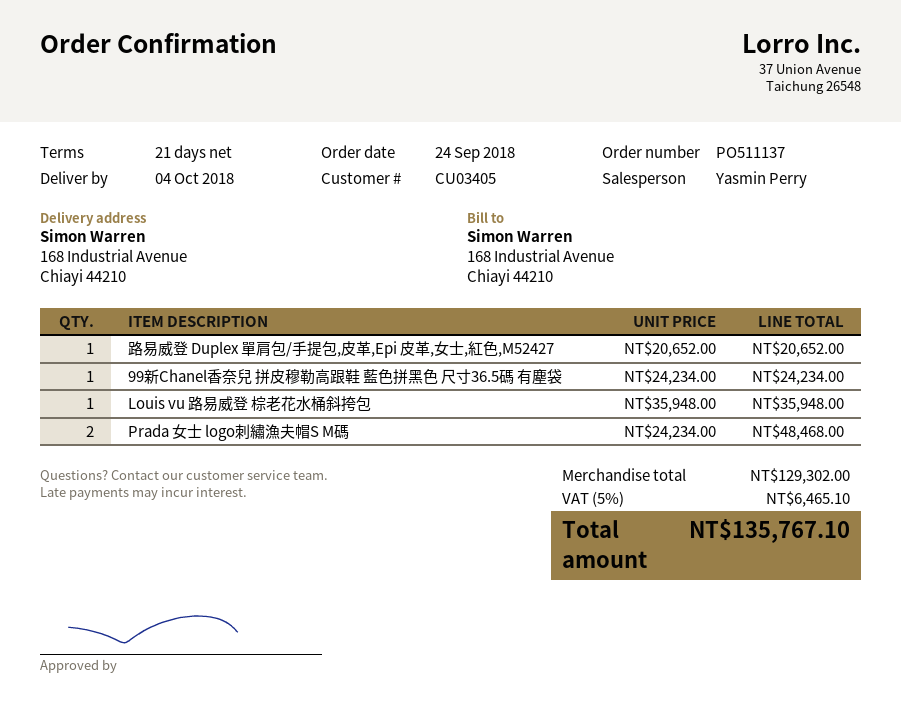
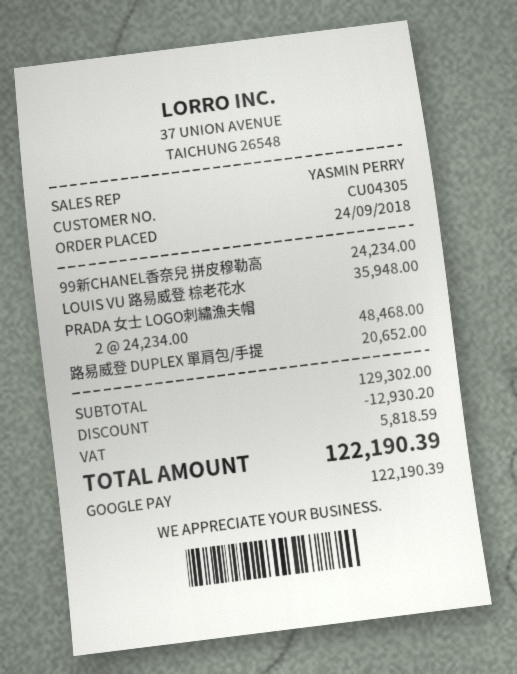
customer number: CU03405 -> CU04305
discount: none -> 12930.20
tax: 6465.10 -> 5818.59
total: 135767.10 -> 122190.39

